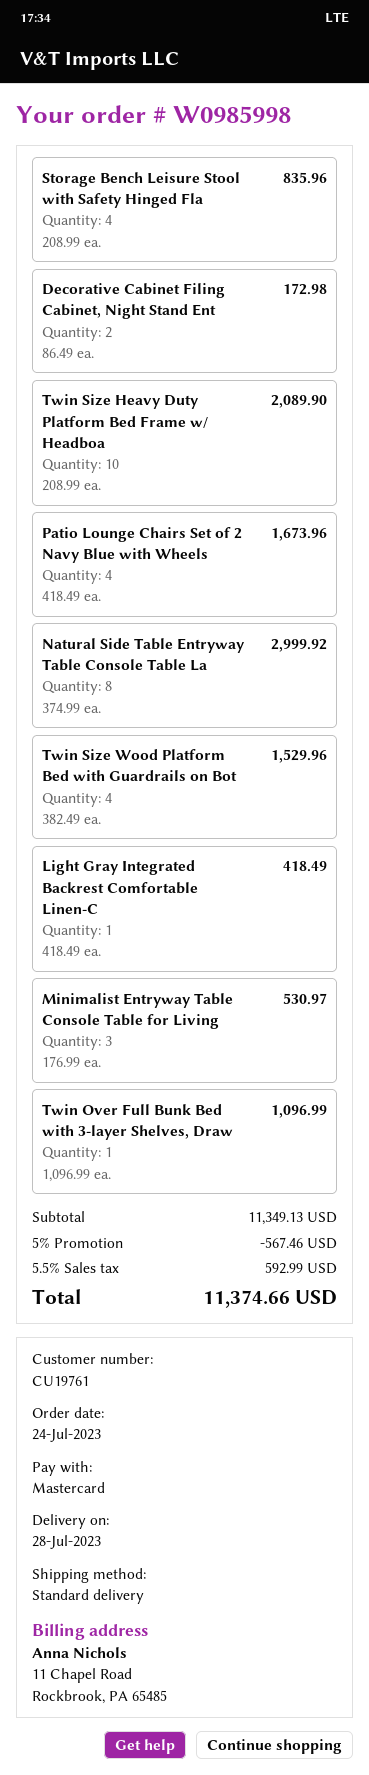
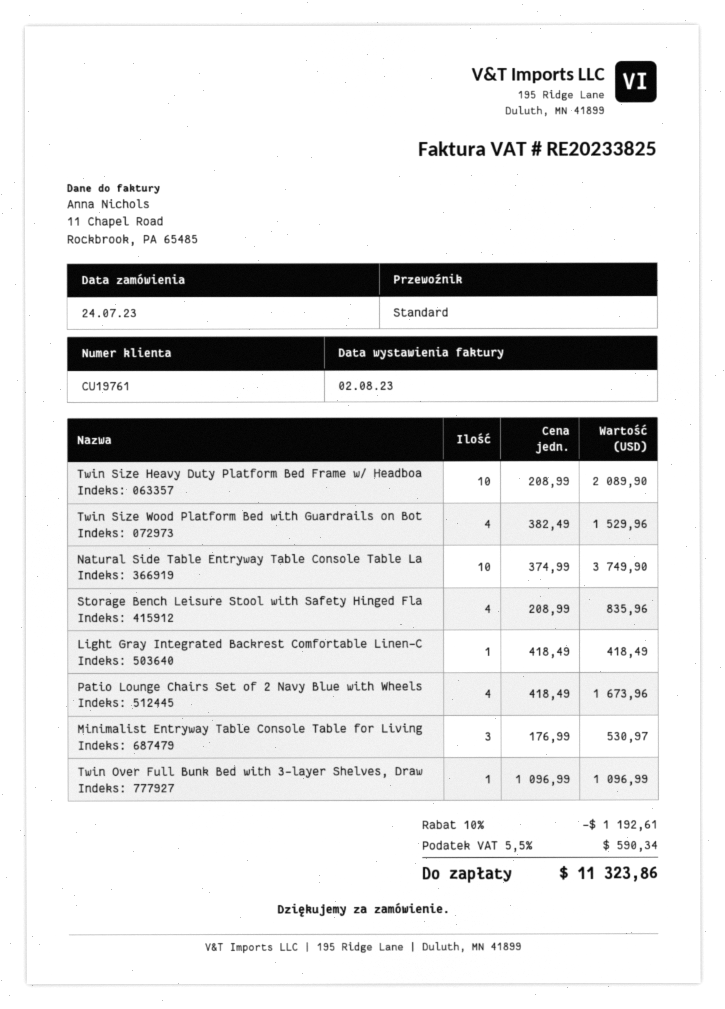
Decorative Cabinet Filing Cabinet, Night Stand Ent: 2 x 86.49 = 172.98 -> none
Natural Side Table Entryway Table Console Table La: 8 x 374.99 = 2999.92 -> 10 x 374.99 = 3749.90
discount: 5% = 567.46 -> 10% = 1192.61
tax: 5.5% = 592.99 -> 5.5% = 590.34
total: 11374.66 -> 11323.86

